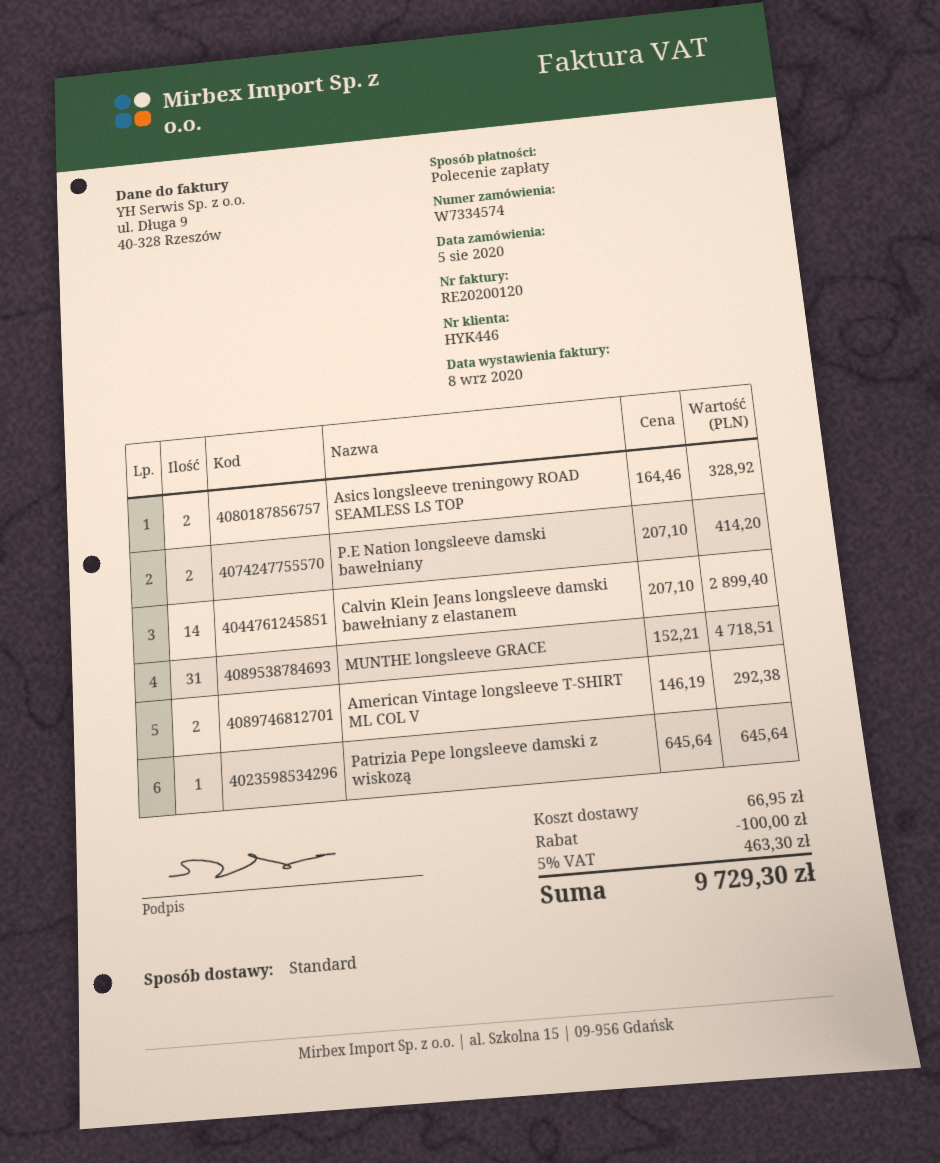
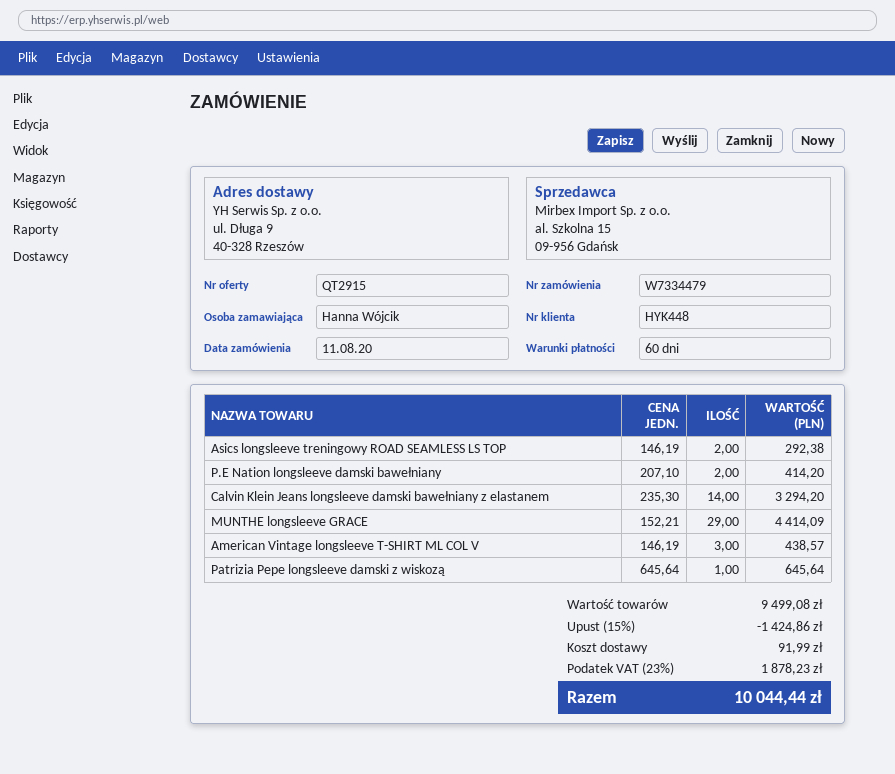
order number: W7334574 -> W7334479
order date: 2020-08-05 -> 2020-08-11
customer number: HYK446 -> HYK448
Asics longsleeve treningowy ROAD SEAMLESS LS TOP: 2 x 164.46 = 328.92 -> 2 x 146.19 = 292.38
Calvin Klein Jeans longsleeve damski bawełniany z elastanem: 14 x 207.10 = 2899.40 -> 14 x 235.30 = 3294.20
MUNTHE longsleeve GRACE: 31 x 152.21 = 4718.51 -> 29 x 152.21 = 4414.09
American Vintage longsleeve T-SHIRT ML COL V: 2 x 146.19 = 292.38 -> 3 x 146.19 = 438.57
discount: 100.00 -> 1424.86
shipping: 66.95 -> 91.99
tax: 5% = 463.30 -> 23% = 1878.23
total: 9729.30 -> 10044.44

